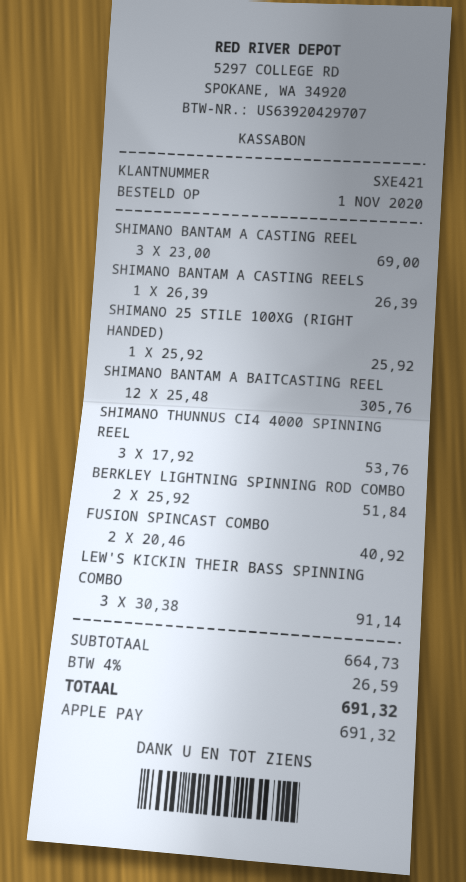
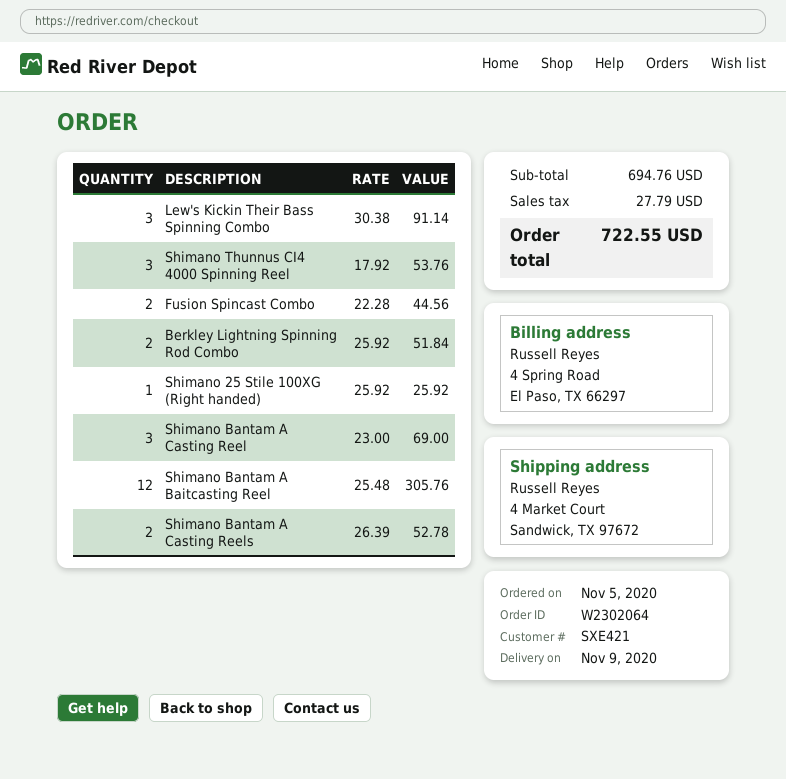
order date: 2020-11-01 -> 2020-11-05
SHIMANO BANTAM A CASTING REELS: 1 x 26.39 = 26.39 -> 2 x 26.39 = 52.78
FUSION SPINCAST COMBO: 2 x 20.46 = 40.92 -> 2 x 22.28 = 44.56
subtotal: 664.73 -> 694.76
tax: 26.59 -> 27.79
total: 691.32 -> 722.55

